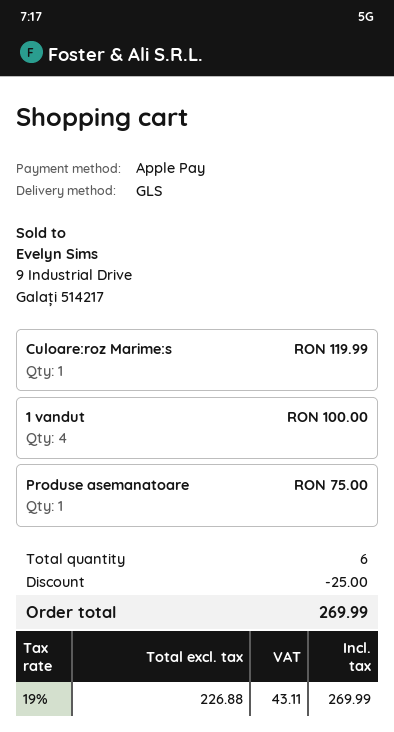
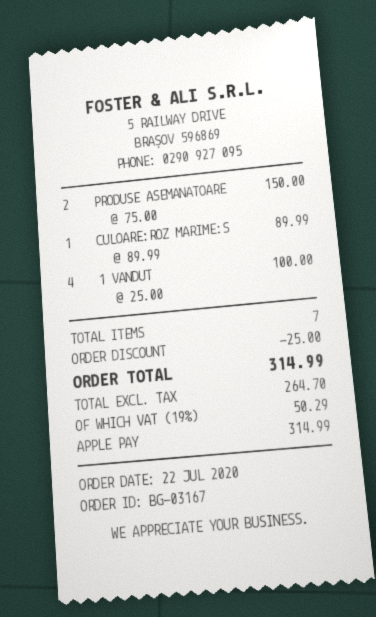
Culoare:roz Marime:s: 1 for 119.99 -> 1 for 89.99
Produse asemanatoare: 1 for 75.00 -> 2 for 150.00
total quantity: 6 -> 7
net: 226.88 -> 264.70
tax: 19% = 43.11 -> 19% = 50.29
total: 269.99 -> 314.99

